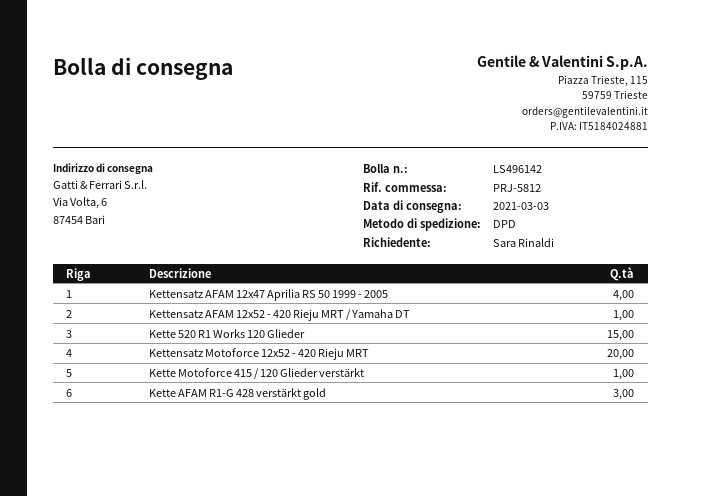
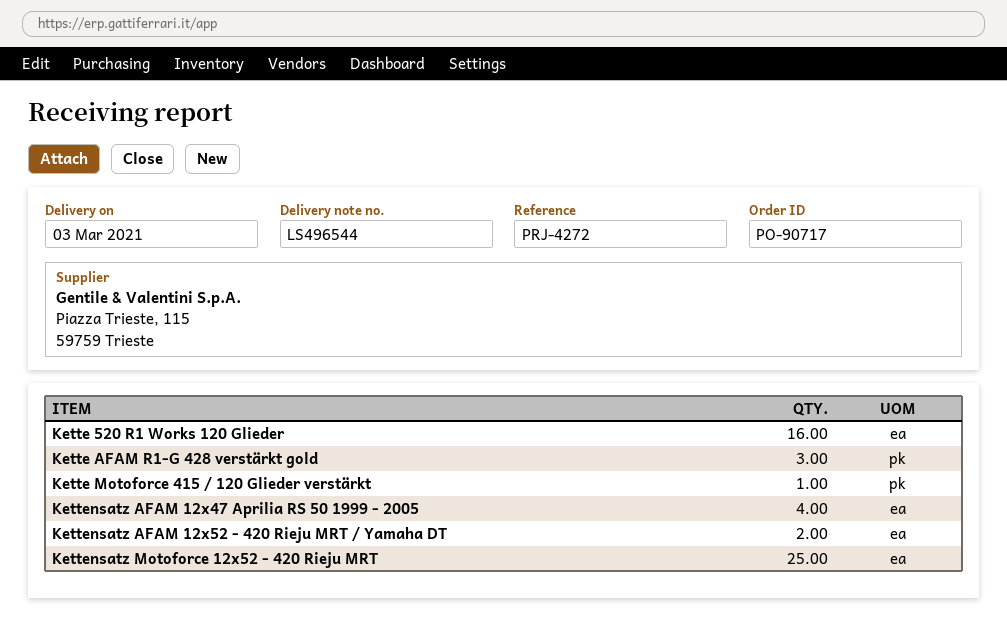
delivery note number: LS496142 -> LS496544
reference: PRJ-5812 -> PRJ-4272
Kettensatz AFAM 12x52 - 420 Rieju MRT / Yamaha DT: 1 -> 2
Kette 520 R1 Works 120 Glieder: 15 -> 16
Kettensatz Motoforce 12x52 - 420 Rieju MRT: 20 -> 25

